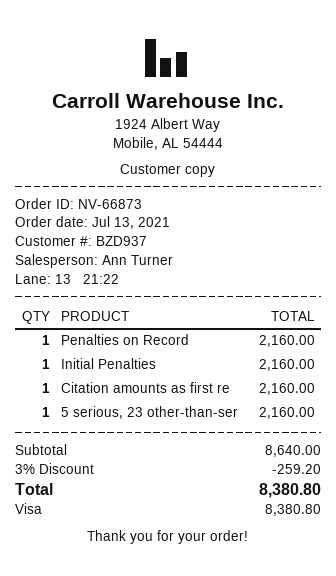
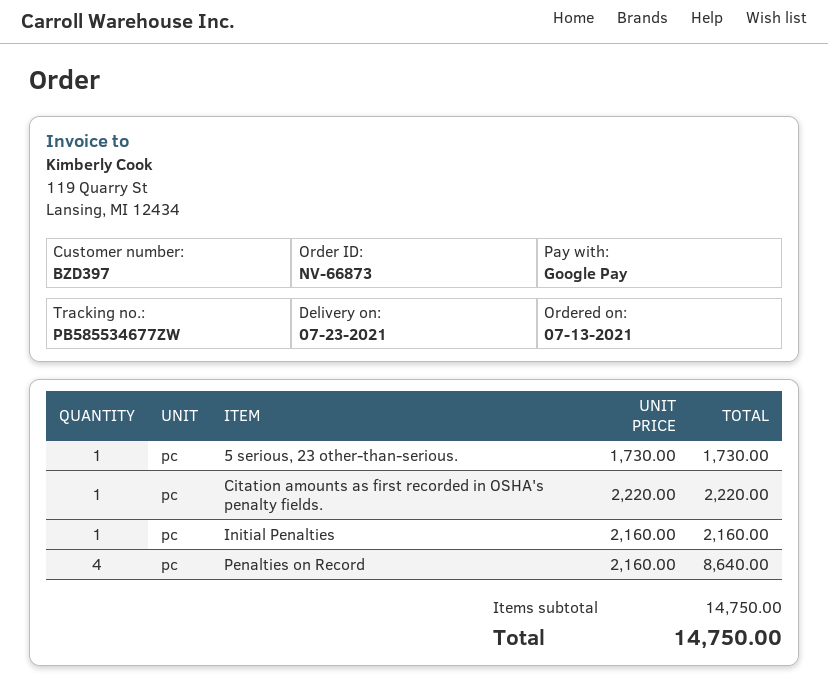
customer number: BZD937 -> BZD397
payment method: Visa -> Google Pay
Penalties on Record: 1 for 2160.00 -> 4 for 8640.00
Citation amounts as first re: 1 for 2160.00 -> 1 for 2220.00
5 serious, 23 other-than-ser: 1 for 2160.00 -> 1 for 1730.00
subtotal: 8640.00 -> 14750.00
discount: 3% = 259.20 -> none
total: 8380.80 -> 14750.00

